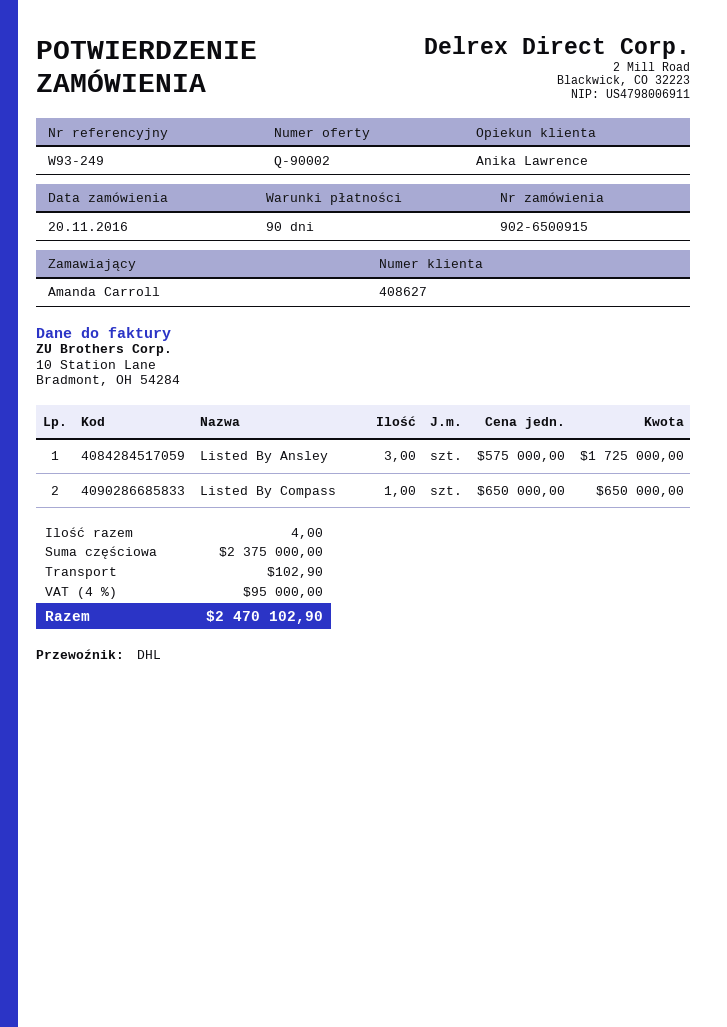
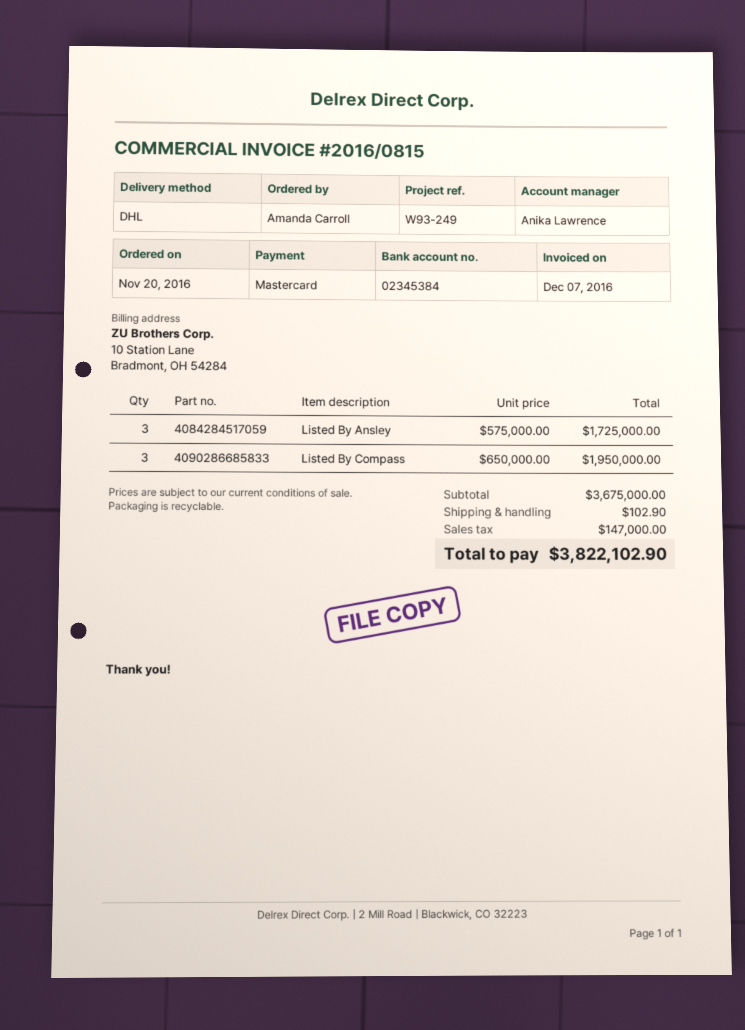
Listed By Compass: 1 x 650000.00 = 650000.00 -> 3 x 650000.00 = 1950000.00
subtotal: 2375000.00 -> 3675000.00
tax: 95000.00 -> 147000.00
total: 2470102.90 -> 3822102.90

